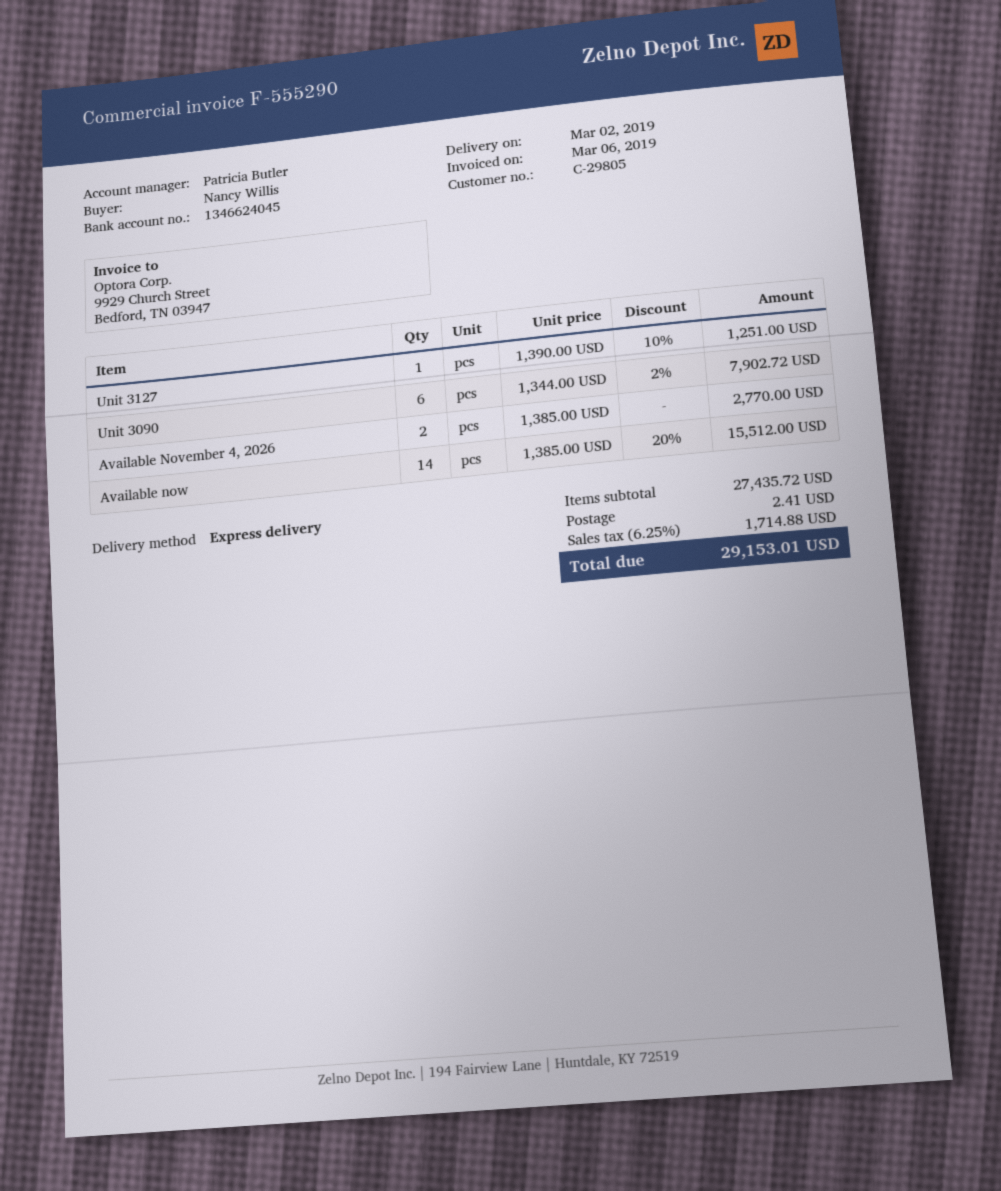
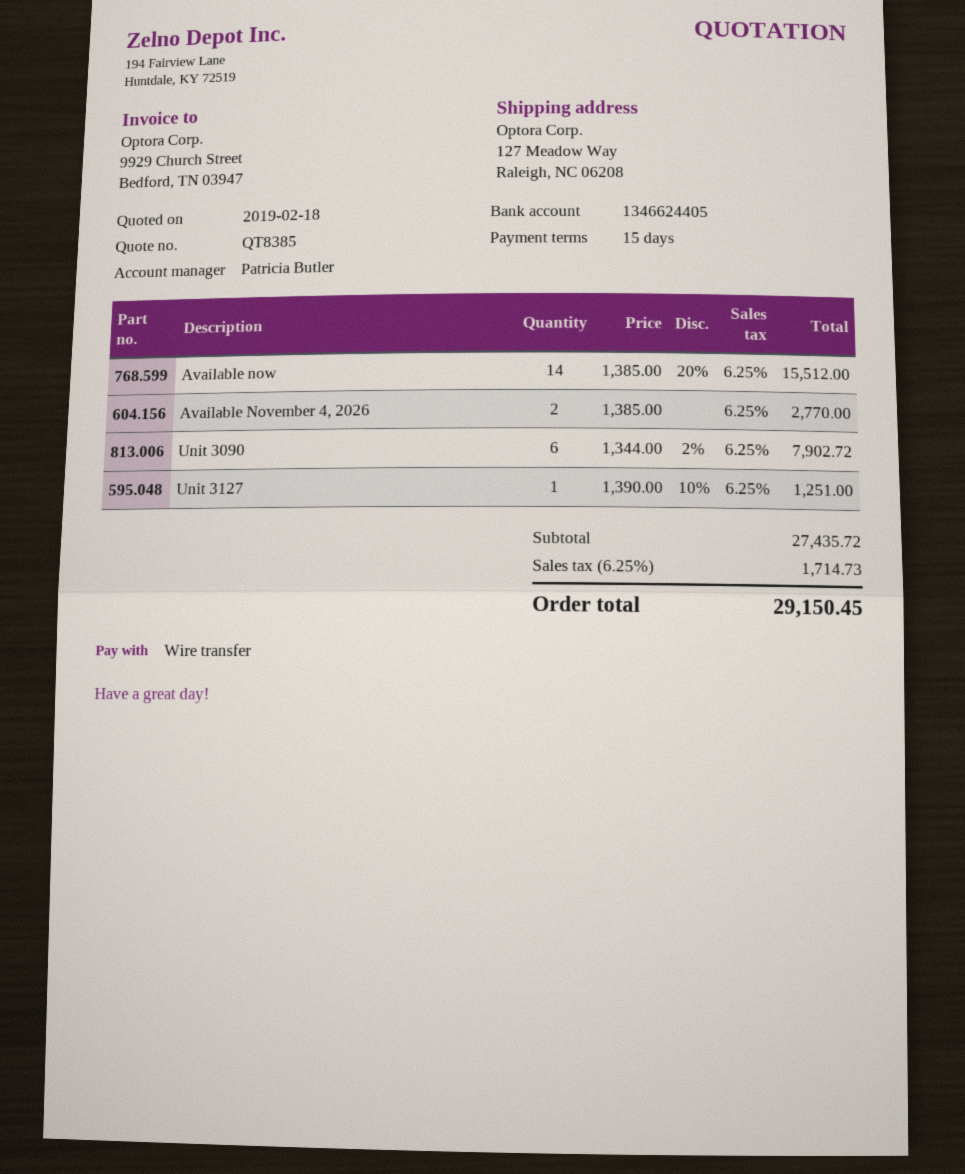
bank account: 1346624045 -> 1346624405
shipping: 2.41 -> none
tax: 6.25% = 1714.88 -> 6.25% = 1714.73
total: 29153.01 -> 29150.45

